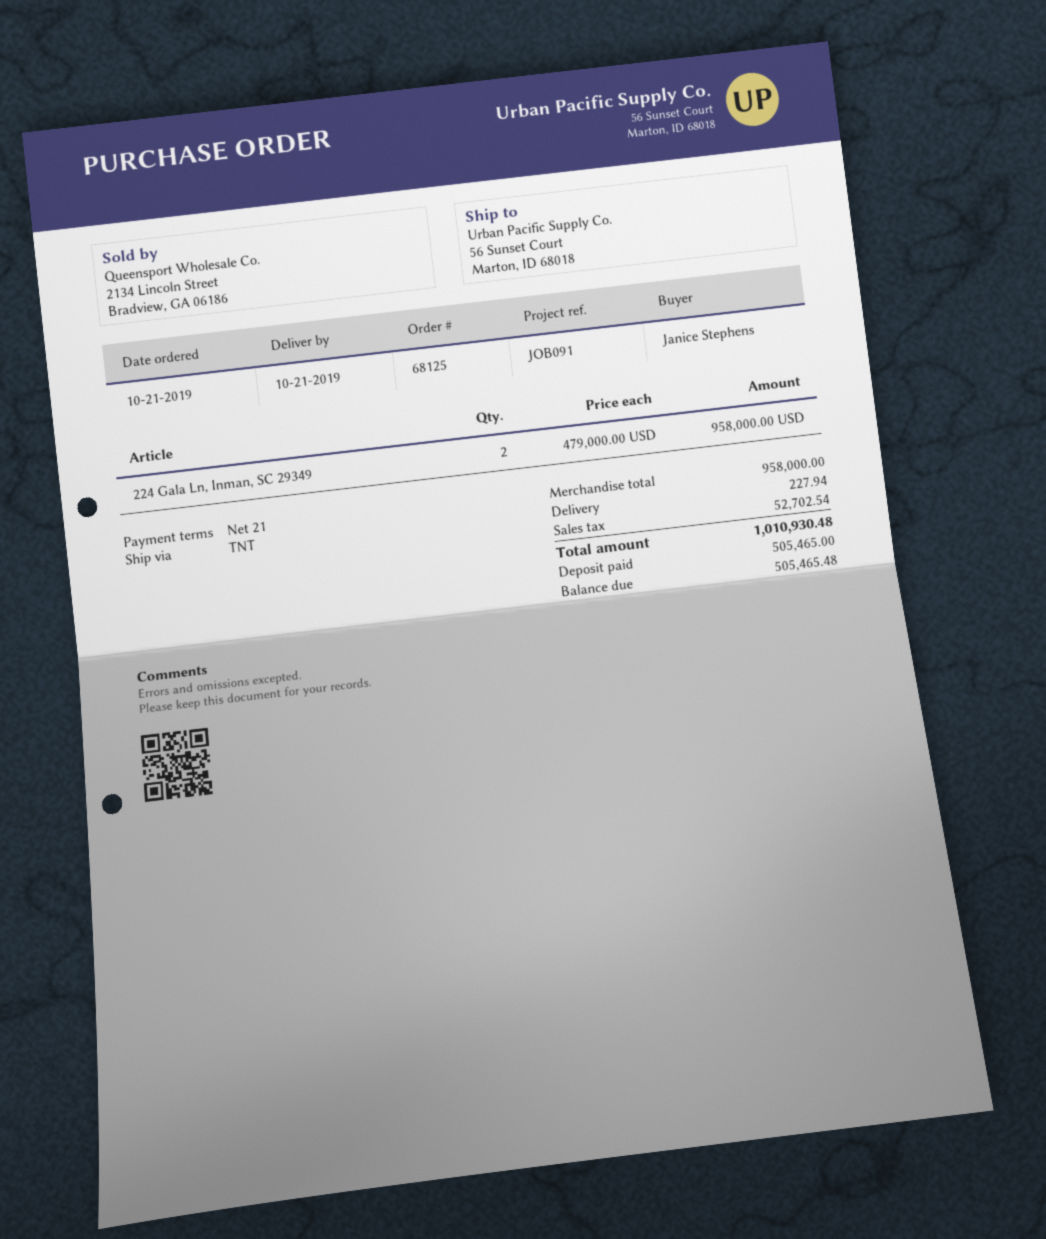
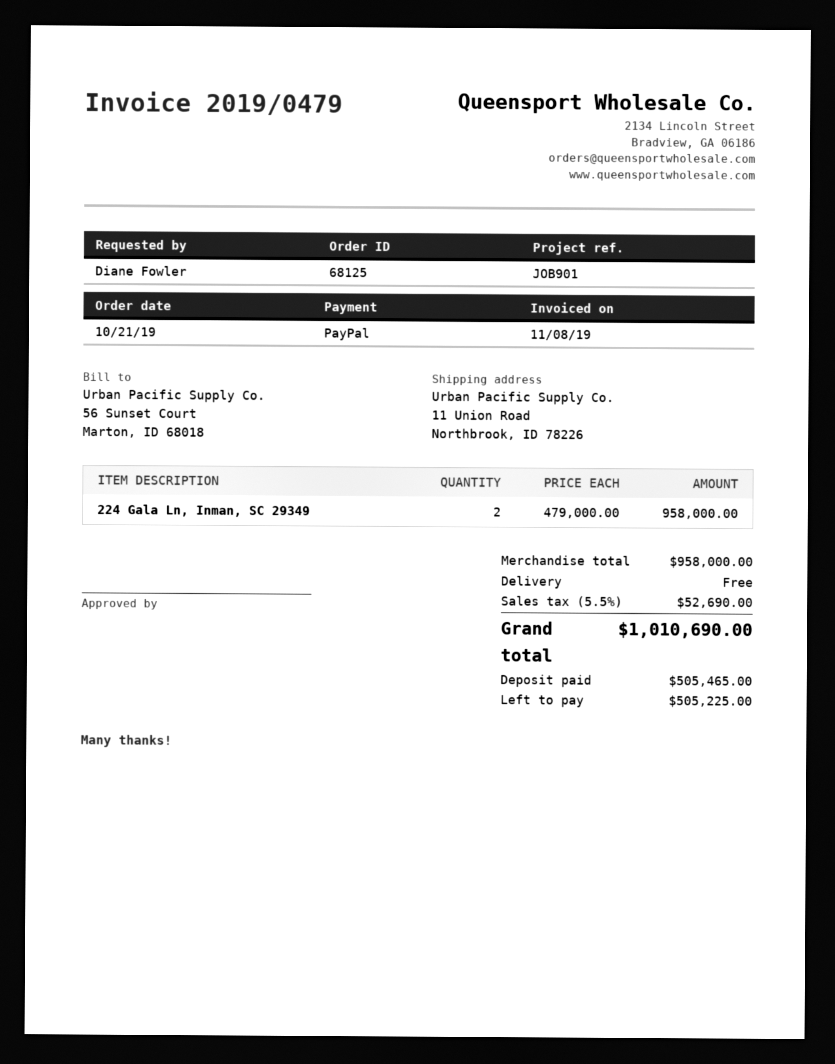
reference: JOB091 -> JOB901
ordered by: Janice Stephens -> Diane Fowler
ship to: 56 Sunset Court, Marton, ID 68018 -> 11 Union Road, Northbrook, ID 78226
shipping: 227.94 -> 0.00
tax: 52702.54 -> 52690.00
total: 1010930.48 -> 1010690.00
balance: 505465.48 -> 505225.00

